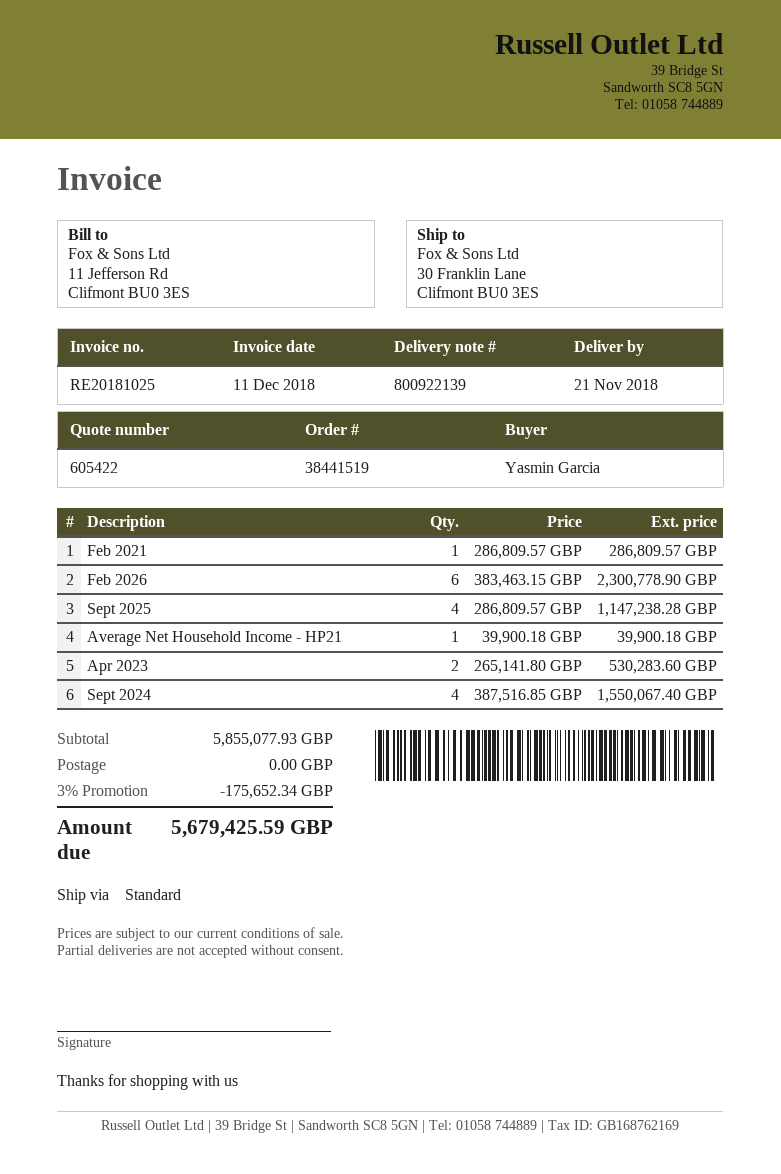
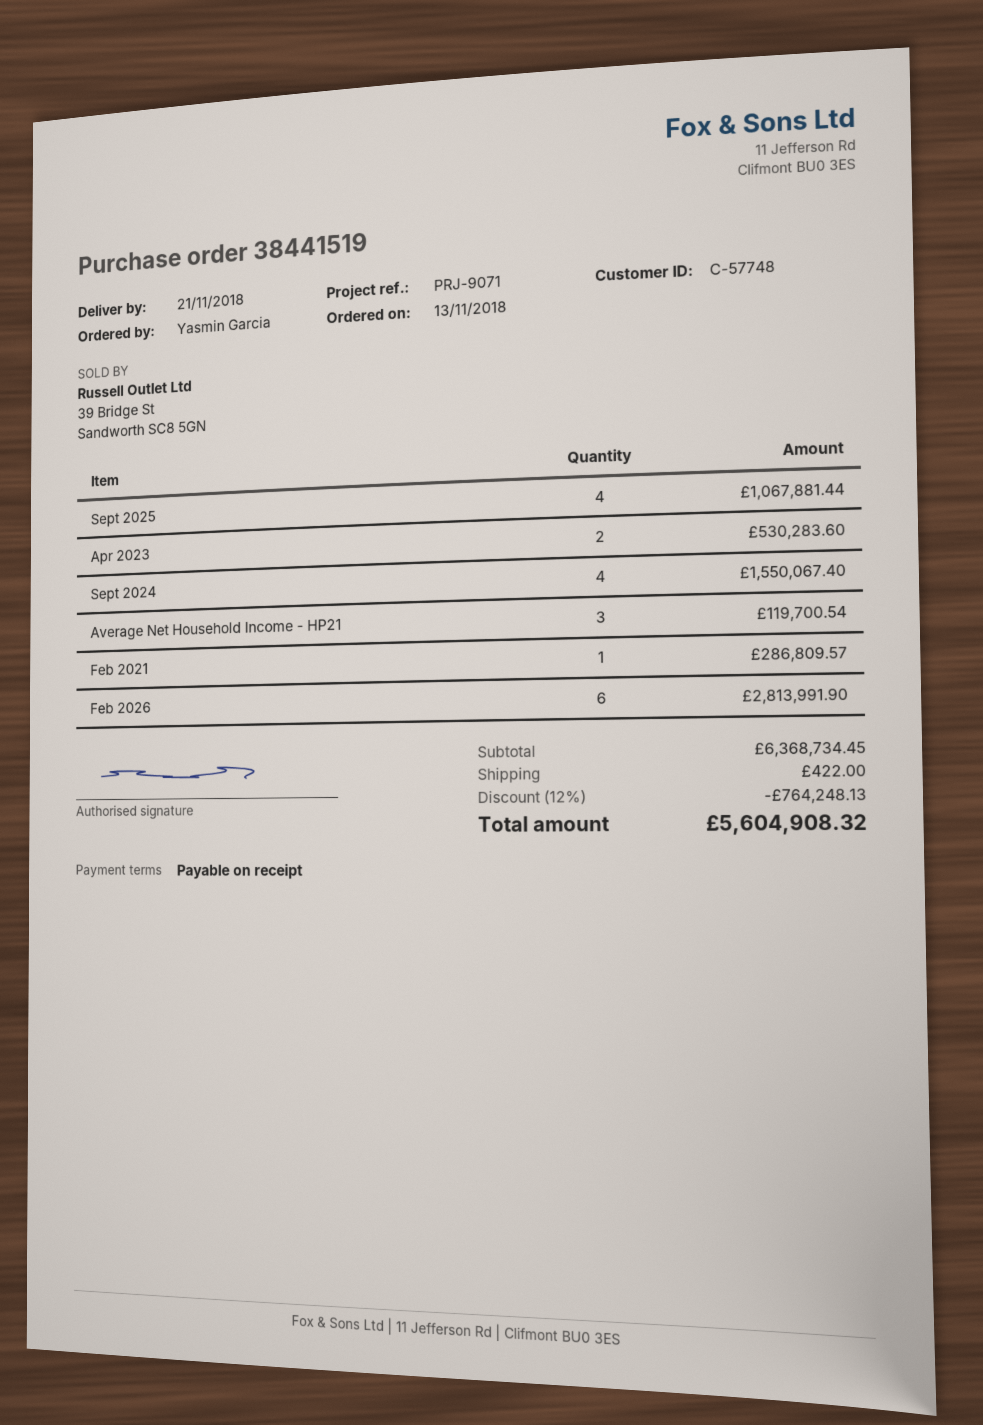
Feb 2026: 6 for 2300778.90 -> 6 for 2813991.90
Sept 2025: 4 for 1147238.28 -> 4 for 1067881.44
Average Net Household Income - HP21: 1 for 39900.18 -> 3 for 119700.54
subtotal: 5855077.93 -> 6368734.45
discount: 3% = 175652.34 -> 12% = 764248.13
shipping: 0.00 -> 422.00
total: 5679425.59 -> 5604908.32

